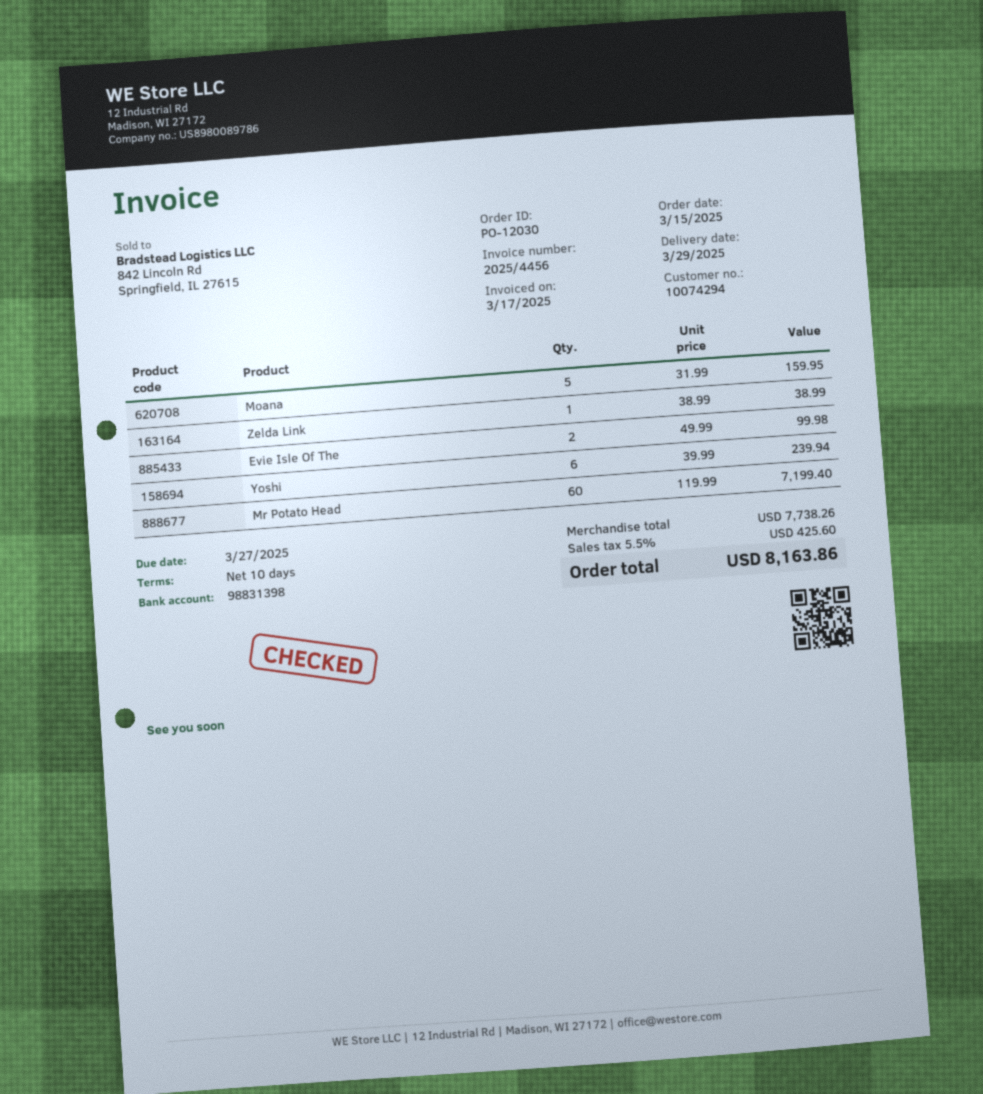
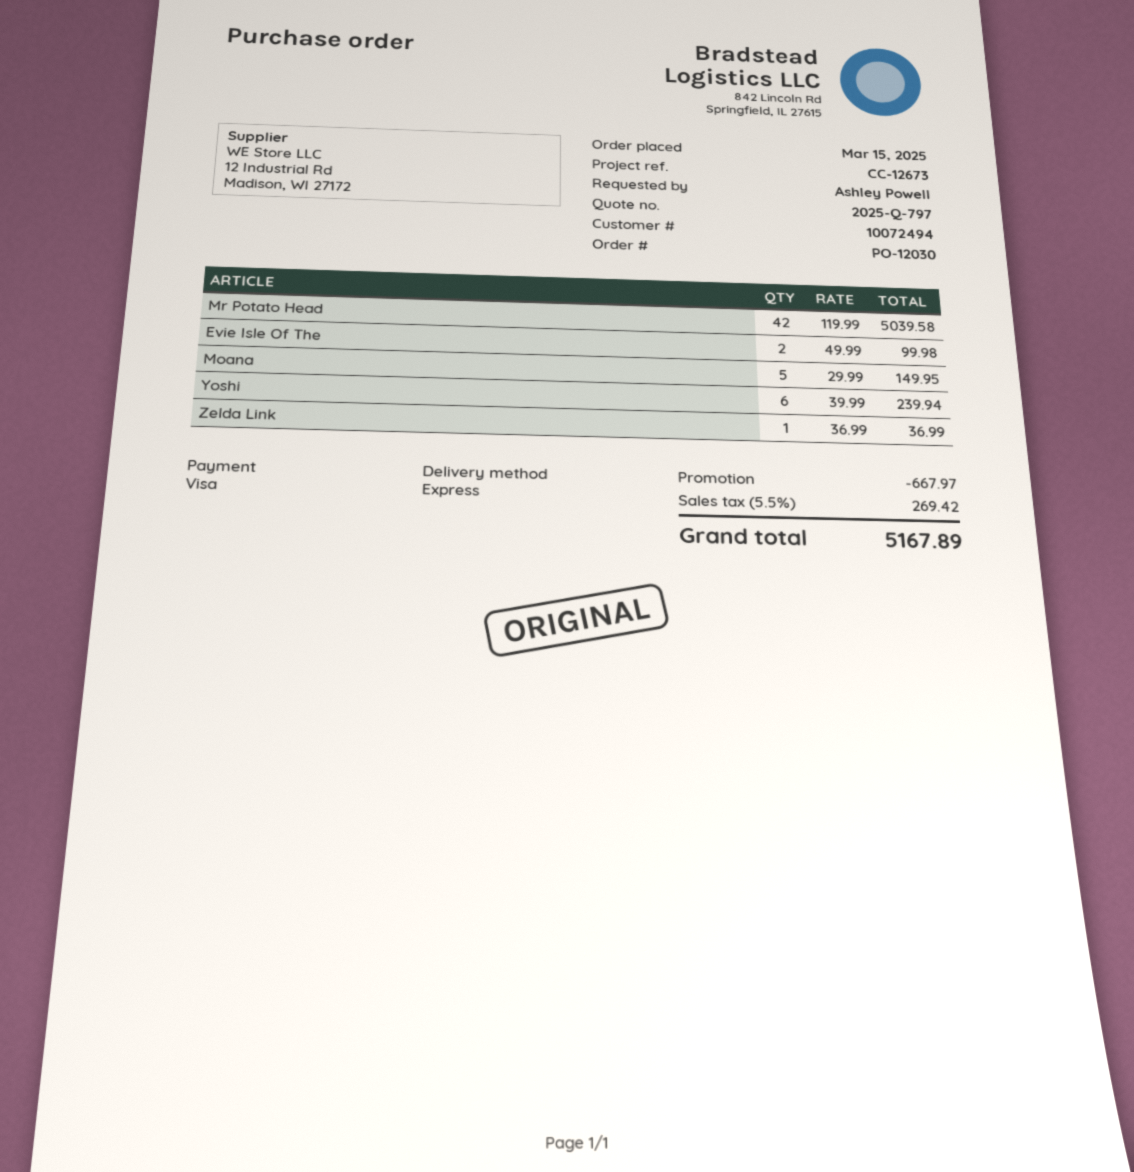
customer number: 10074294 -> 10072494
Moana: 5 x 31.99 = 159.95 -> 5 x 29.99 = 149.95
Zelda Link: 1 x 38.99 = 38.99 -> 1 x 36.99 = 36.99
Mr Potato Head: 60 x 119.99 = 7199.40 -> 42 x 119.99 = 5039.58
discount: none -> 667.97
tax: 5.5% = 425.60 -> 5.5% = 269.42
total: 8163.86 -> 5167.89

